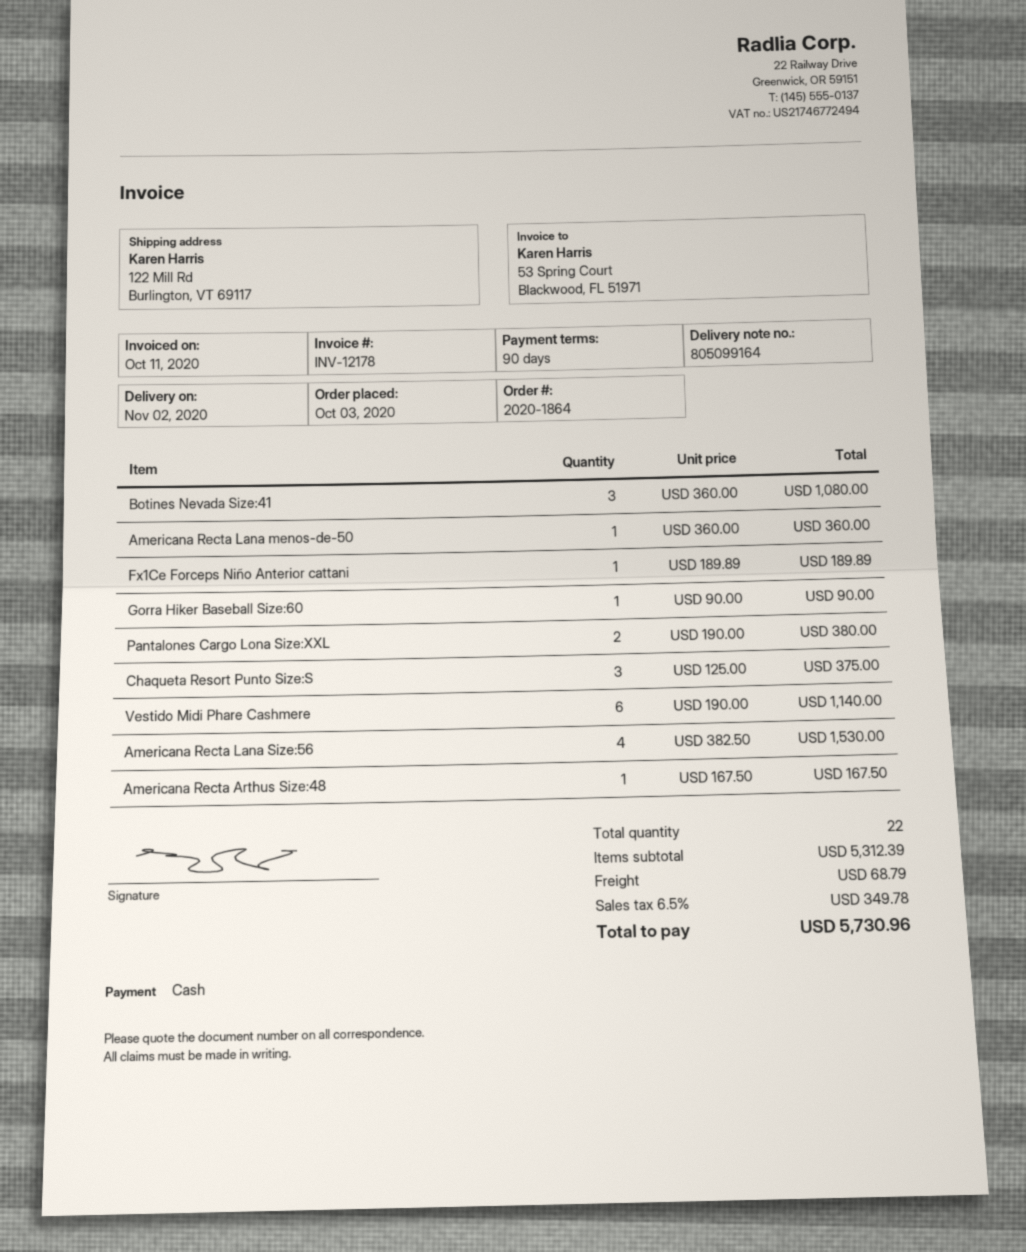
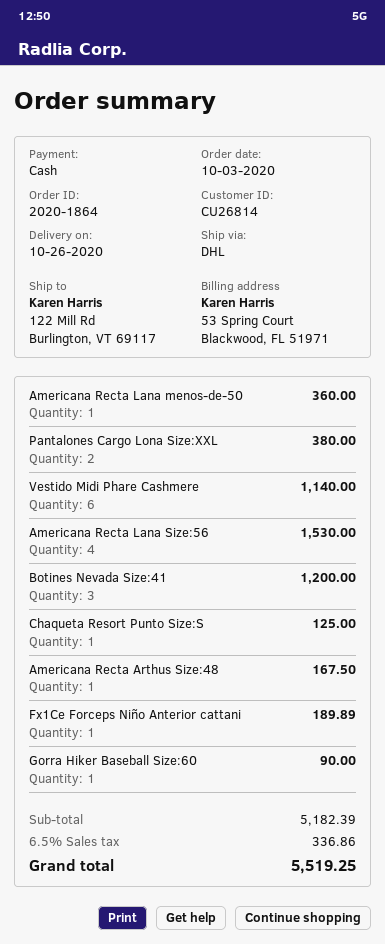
delivery date: 2020-11-02 -> 2020-10-26
Botines Nevada Size:41: 3 for 1080.00 -> 3 for 1200.00
Chaqueta Resort Punto Size:S: 3 for 375.00 -> 1 for 125.00
subtotal: 5312.39 -> 5182.39
shipping: 68.79 -> none
tax: 6.5% = 349.78 -> 6.5% = 336.86
total: 5730.96 -> 5519.25

